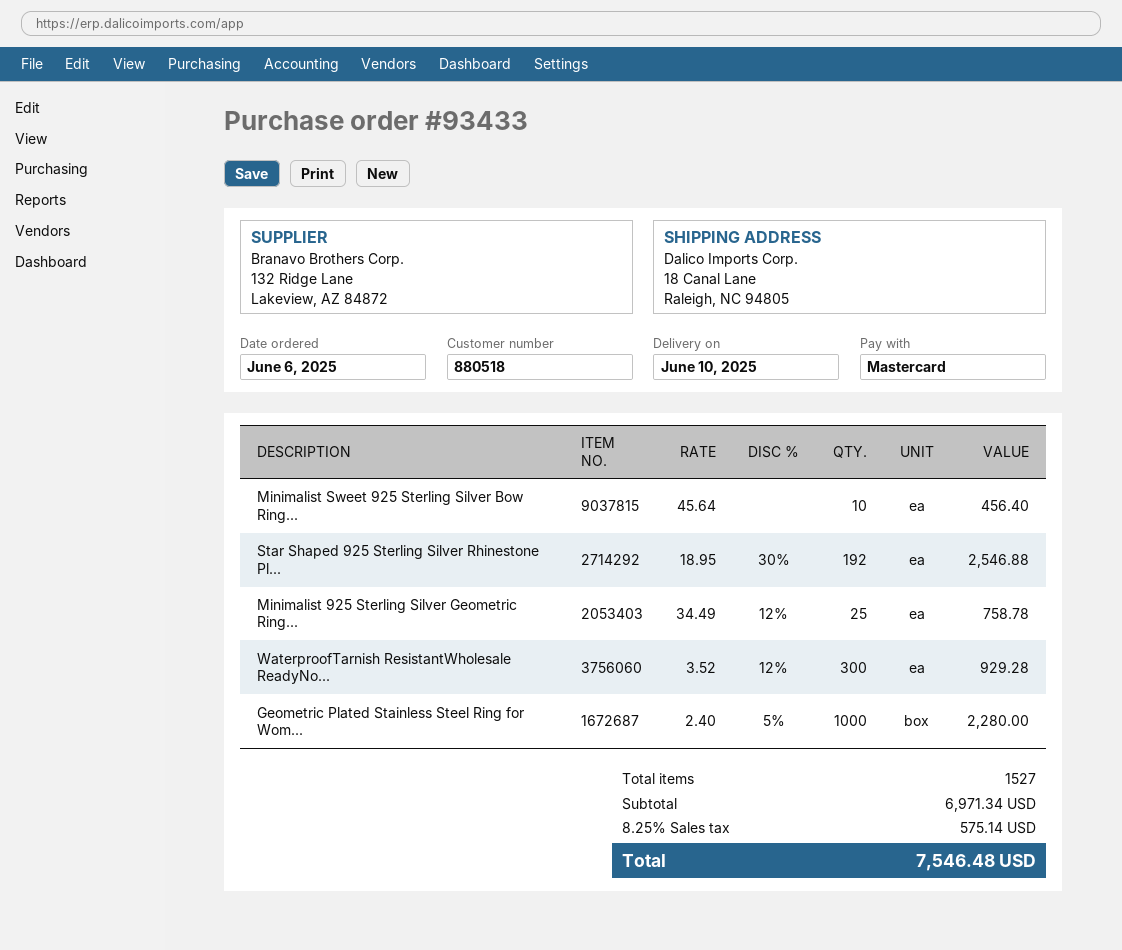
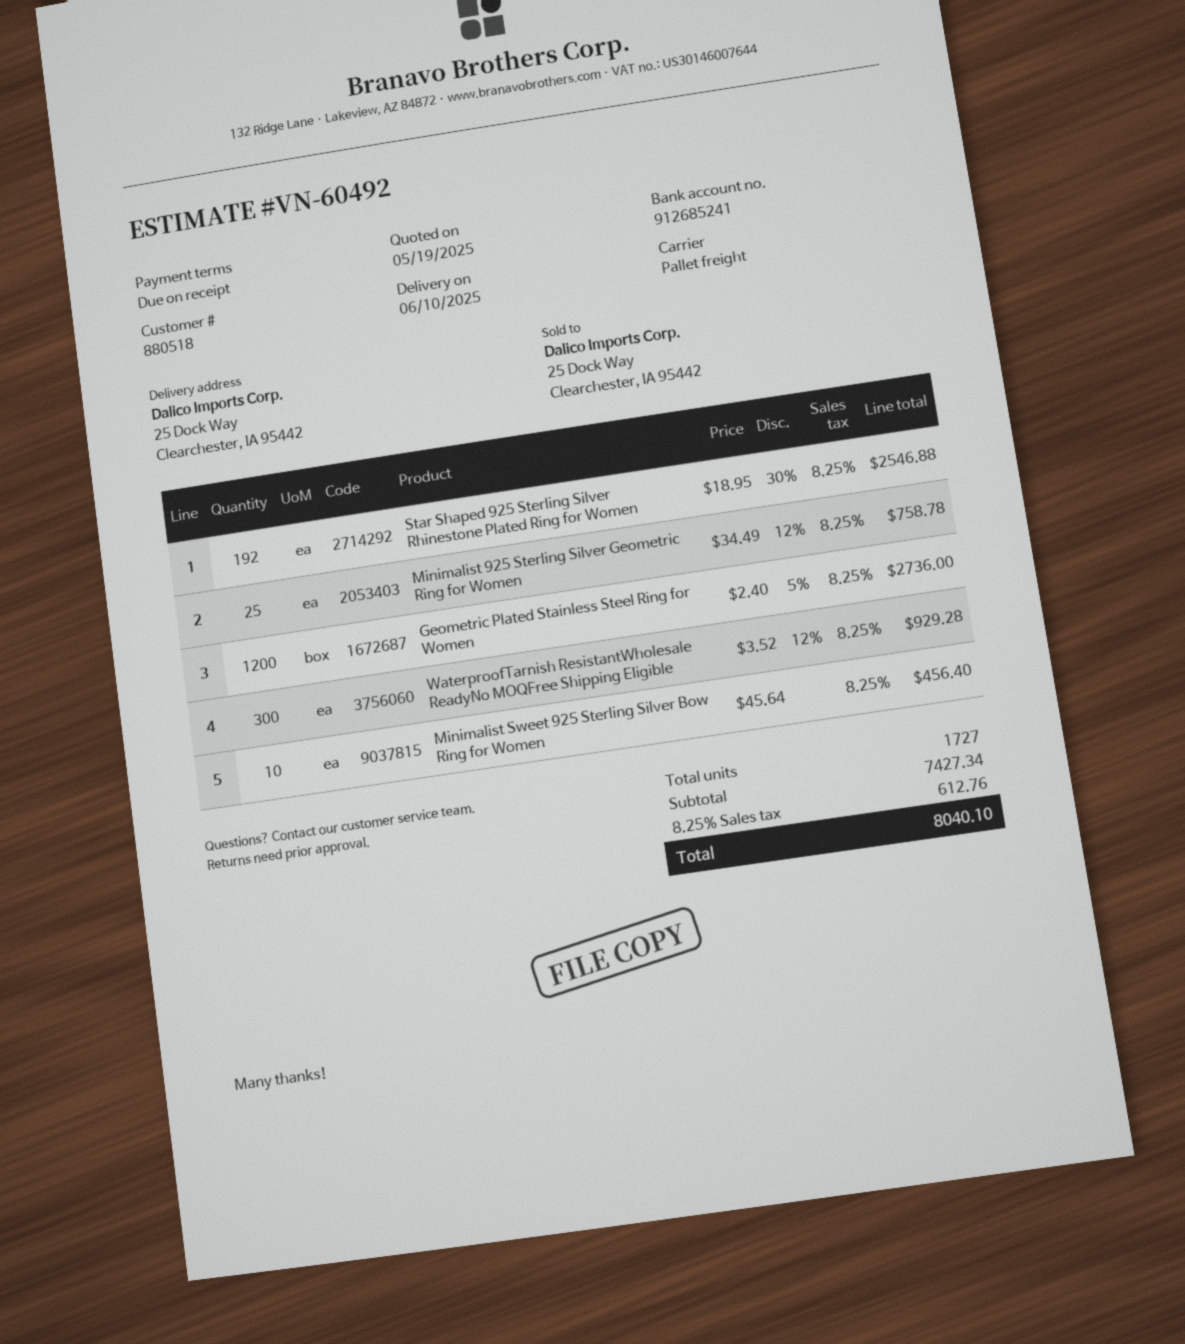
ship to: 18 Canal Lane, Raleigh, NC 94805 -> 25 Dock Way, Clearchester, IA 95442
Geometric Plated Stainless Steel Ring for Wom...: 1000 x 2.40 - 5% = 2280.00 -> 1200 x 2.40 - 5% = 2736.00
total quantity: 1527 -> 1727
subtotal: 6971.34 -> 7427.34
tax: 8.25% = 575.14 -> 8.25% = 612.76
total: 7546.48 -> 8040.10

